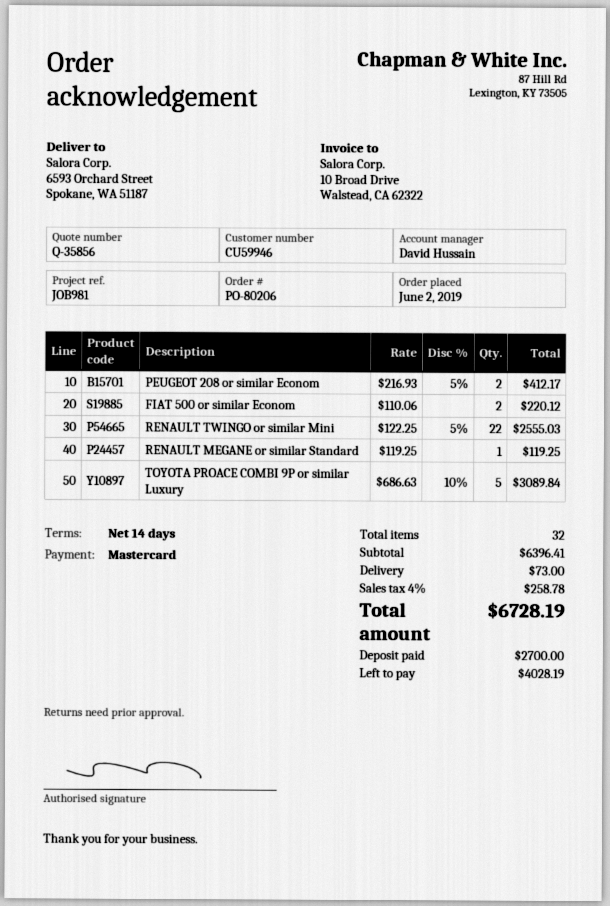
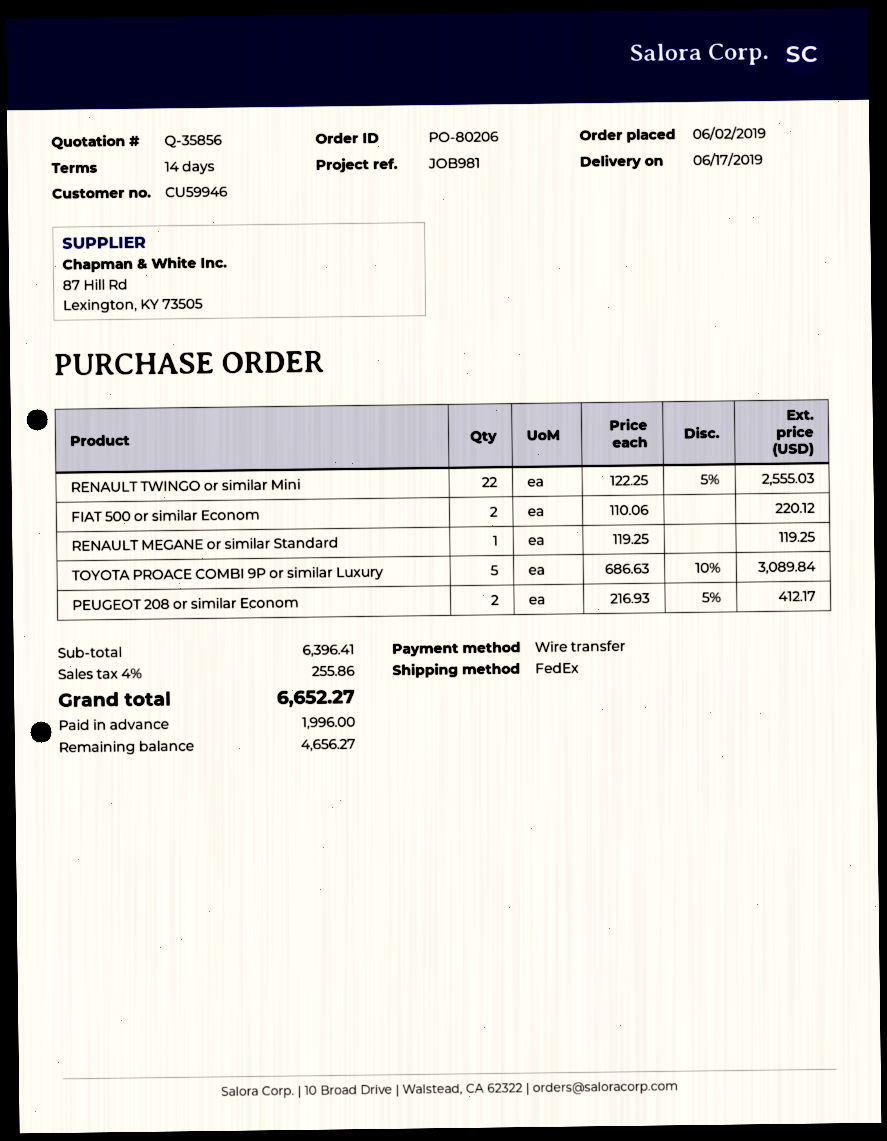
payment method: Mastercard -> bank transfer
shipping: 73.00 -> none
tax: 4% = 258.78 -> 4% = 255.86
total: 6728.19 -> 6652.27
deposit: 2700.00 -> 1996.00
balance: 4028.19 -> 4656.27

